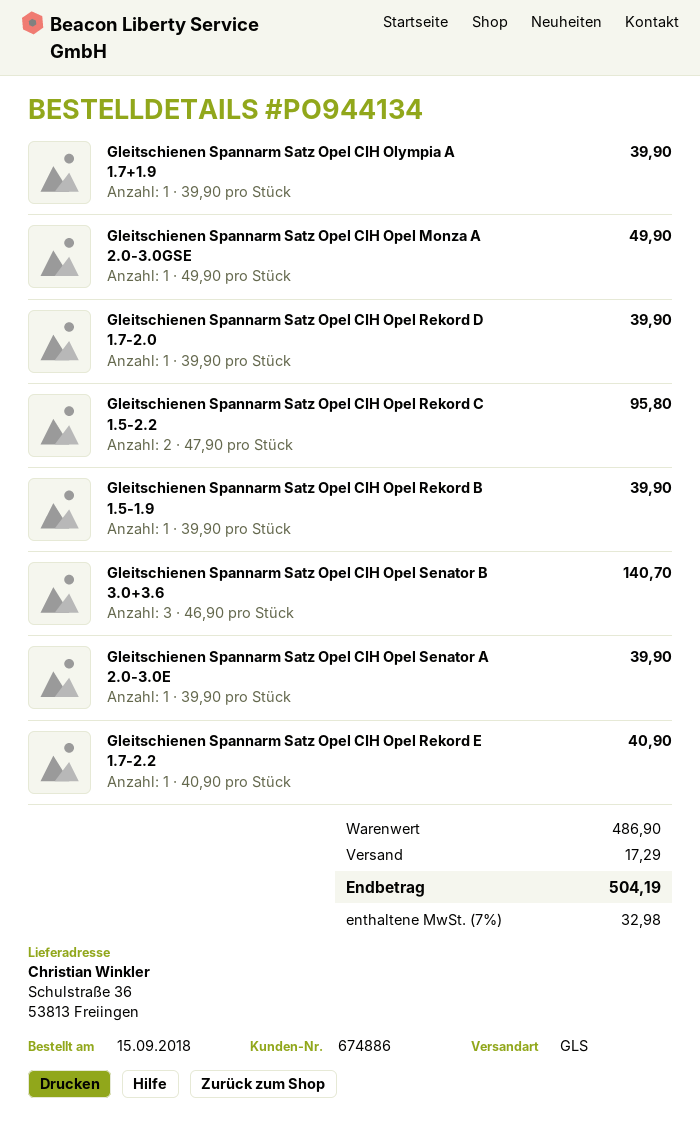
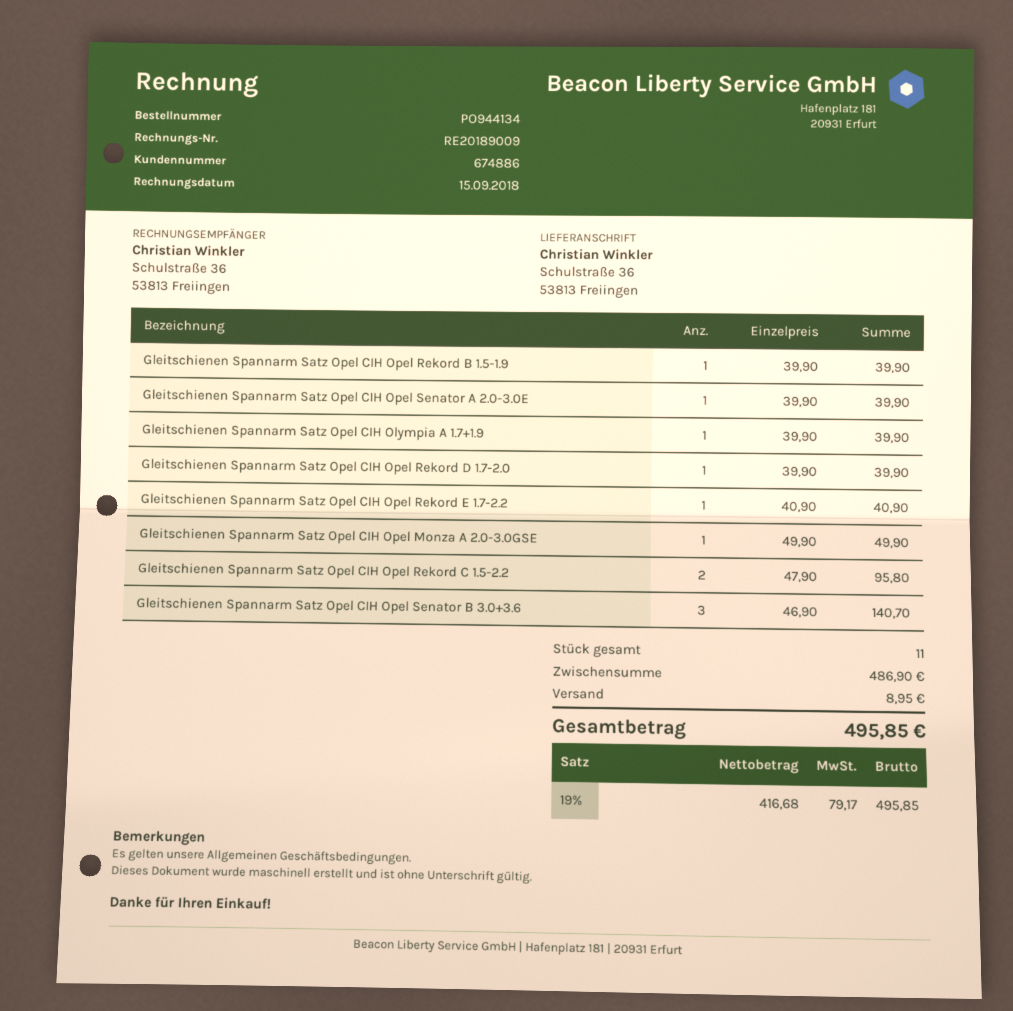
shipping: 17.29 -> 8.95
tax: 7% = 32.98 -> 19% = 79.17
total: 504.19 -> 495.85

